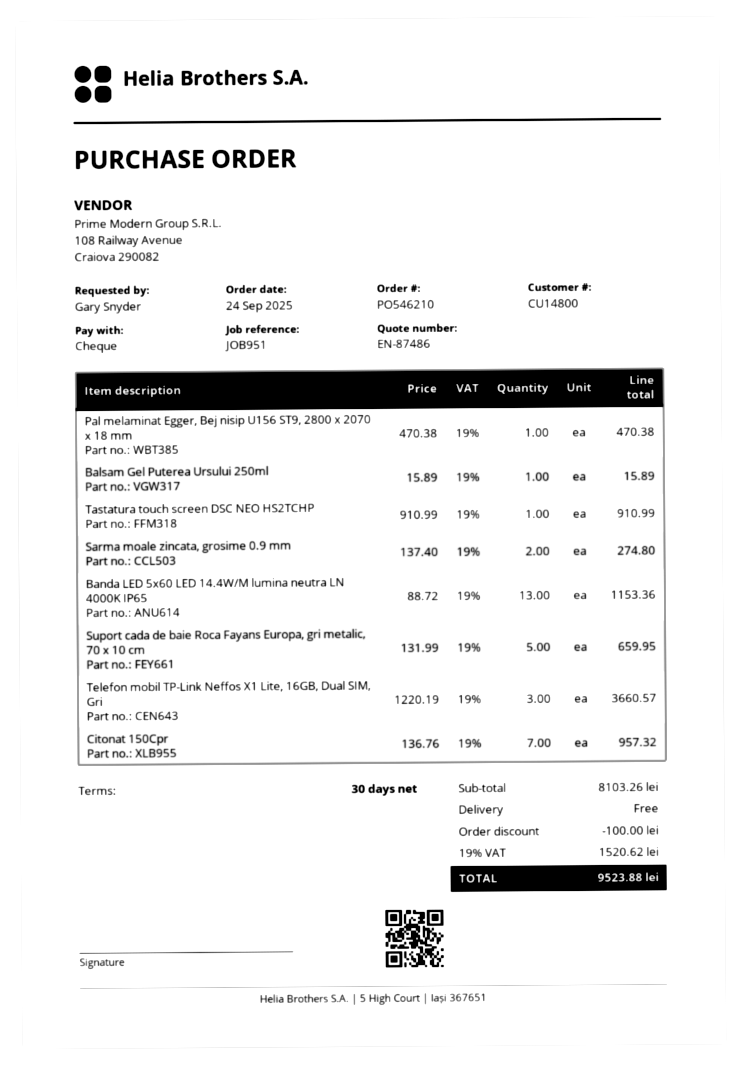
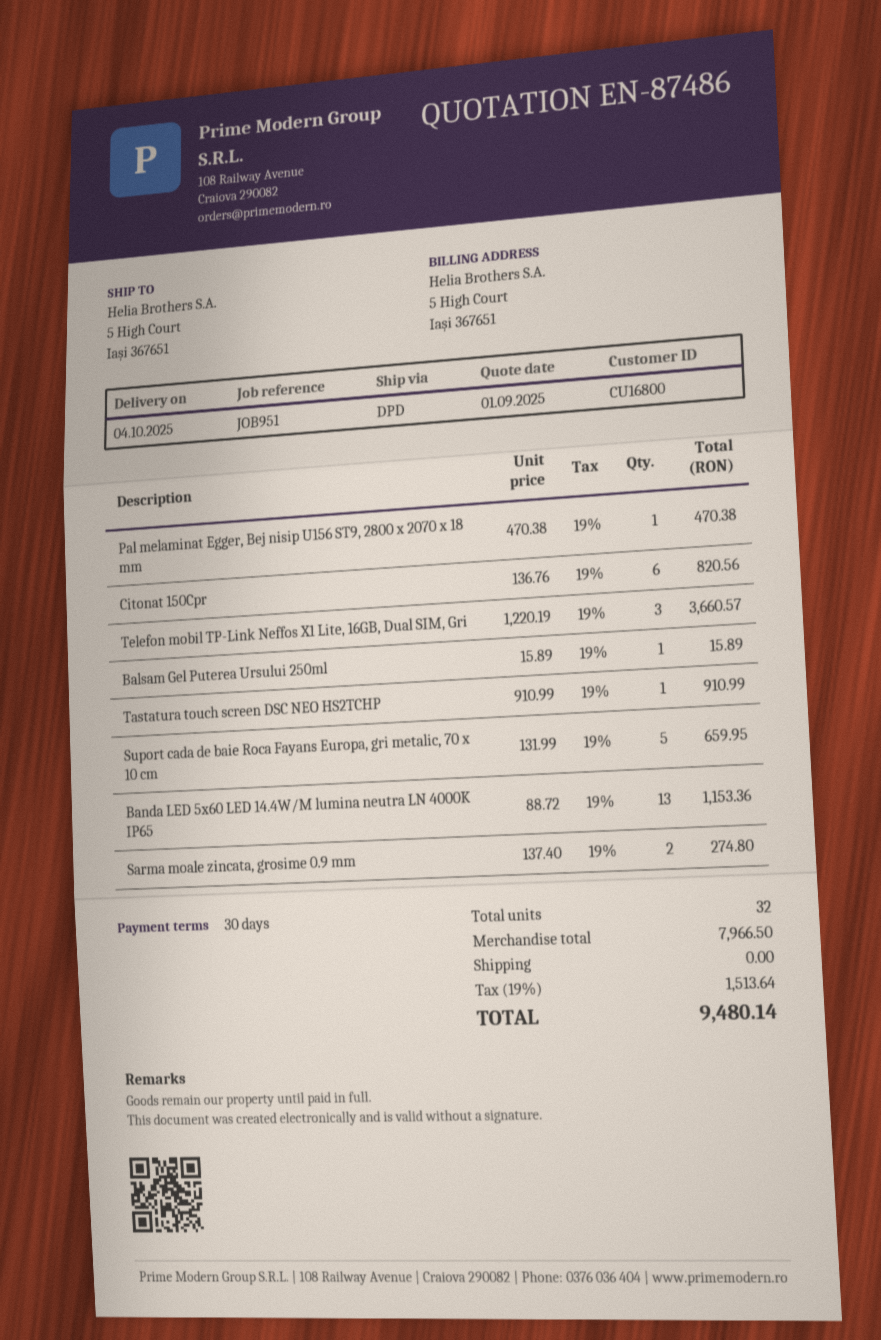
customer number: CU14800 -> CU16800
Citonat 150Cpr: 7 x 136.76 = 957.32 -> 6 x 136.76 = 820.56
subtotal: 8103.26 -> 7966.50
discount: 100.00 -> none
tax: 19% = 1520.62 -> 19% = 1513.64
total: 9523.88 -> 9480.14

